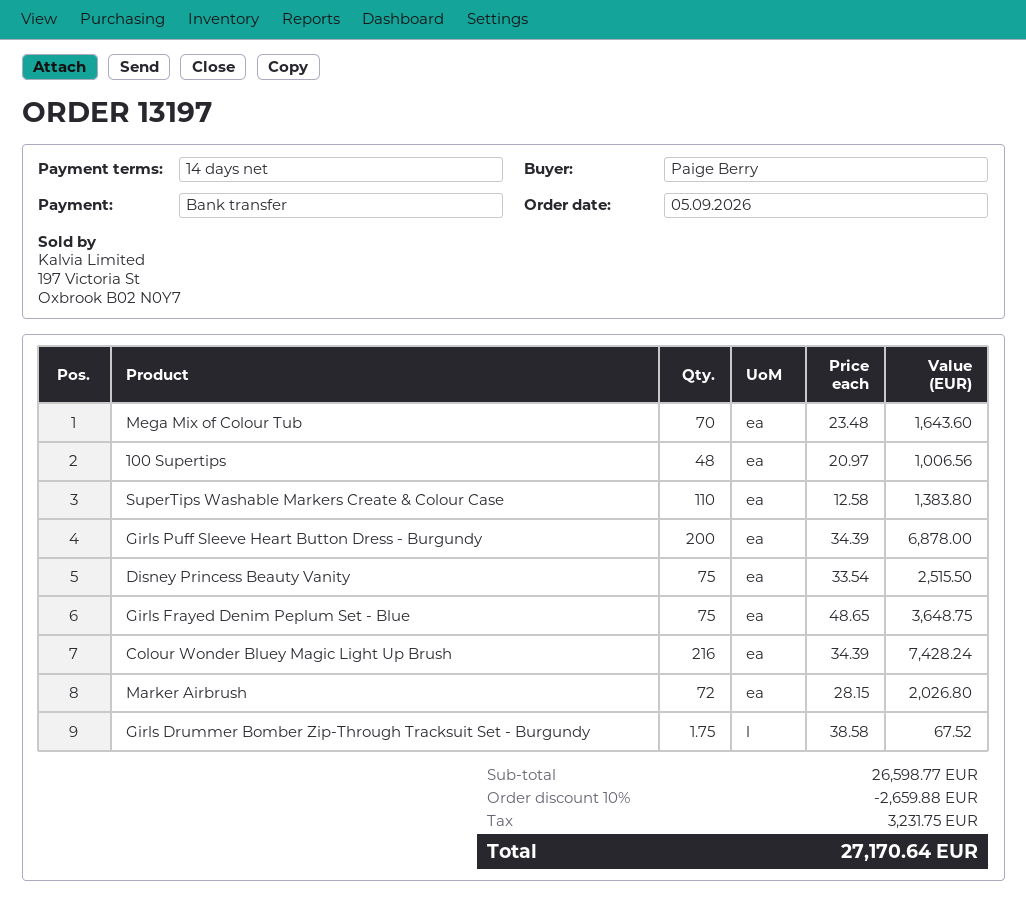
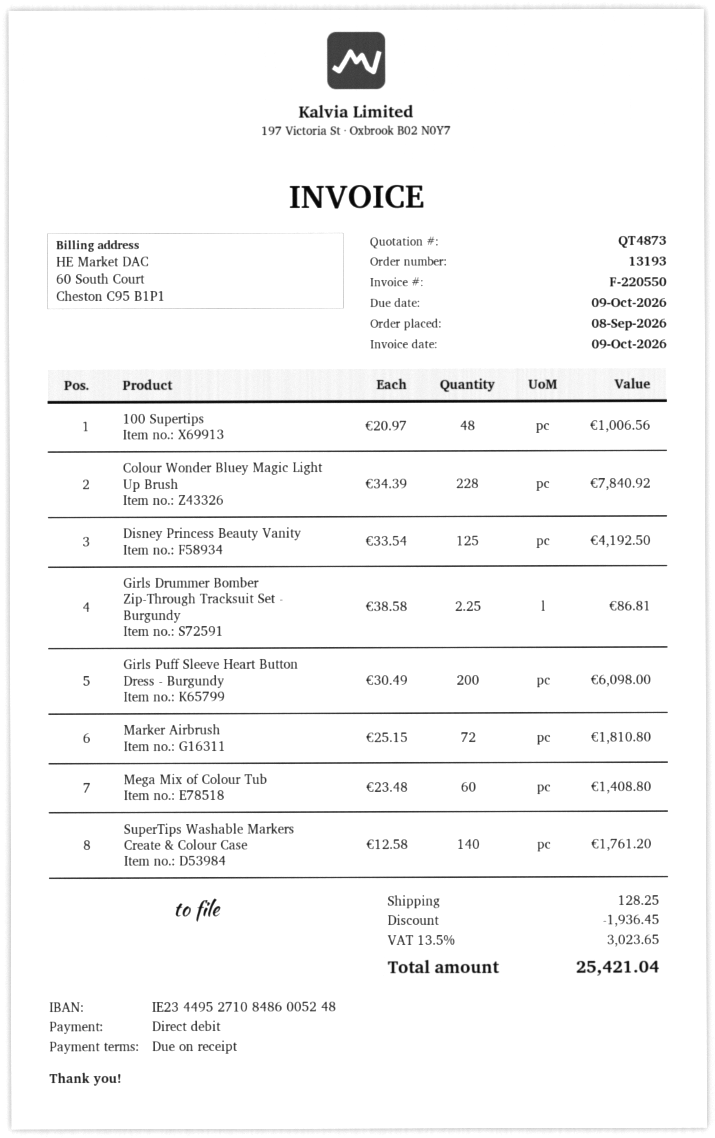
order number: 13197 -> 13193
order date: 2026-09-05 -> 2026-09-08
payment terms: 14 days -> on receipt
payment method: bank transfer -> direct debit
Mega Mix of Colour Tub: 70 x 23.48 = 1643.60 -> 60 x 23.48 = 1408.80
SuperTips Washable Markers Create & Colour Case: 110 x 12.58 = 1383.80 -> 140 x 12.58 = 1761.20
Girls Puff Sleeve Heart Button Dress - Burgundy: 200 x 34.39 = 6878.00 -> 200 x 30.49 = 6098.00
Disney Princess Beauty Vanity: 75 x 33.54 = 2515.50 -> 125 x 33.54 = 4192.50
Girls Frayed Denim Peplum Set - Blue: 75 x 48.65 = 3648.75 -> none
Colour Wonder Bluey Magic Light Up Brush: 216 x 34.39 = 7428.24 -> 228 x 34.39 = 7840.92
Marker Airbrush: 72 x 28.15 = 2026.80 -> 72 x 25.15 = 1810.80
Girls Drummer Bomber Zip-Through Tracksuit Set - Burgundy: 1.75 x 38.58 = 67.52 -> 2.25 x 38.58 = 86.81
discount: 2659.88 -> 1936.45
shipping: none -> 128.25
tax: 3231.75 -> 3023.65
total: 27170.64 -> 25421.04

